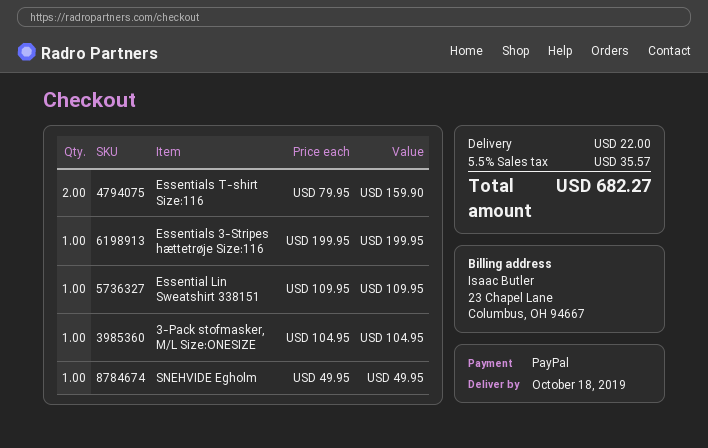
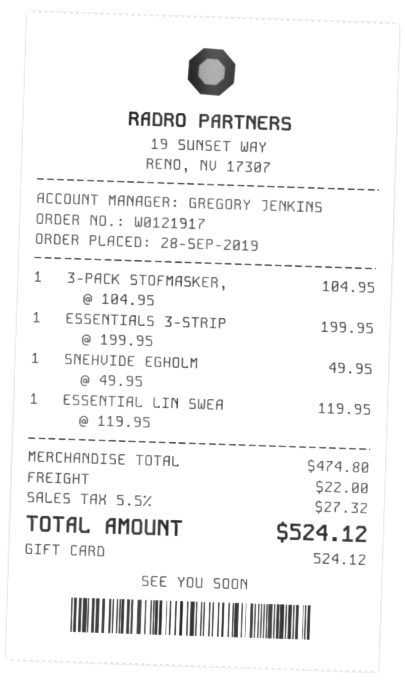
payment method: PayPal -> gift card
Essentials T-shirt Size:116: 2 x 79.95 = 159.90 -> none
Essential Lin Sweatshirt 338151: 1 x 109.95 = 109.95 -> 1 x 119.95 = 119.95
tax: 5.5% = 35.57 -> 5.5% = 27.32
total: 682.27 -> 524.12

